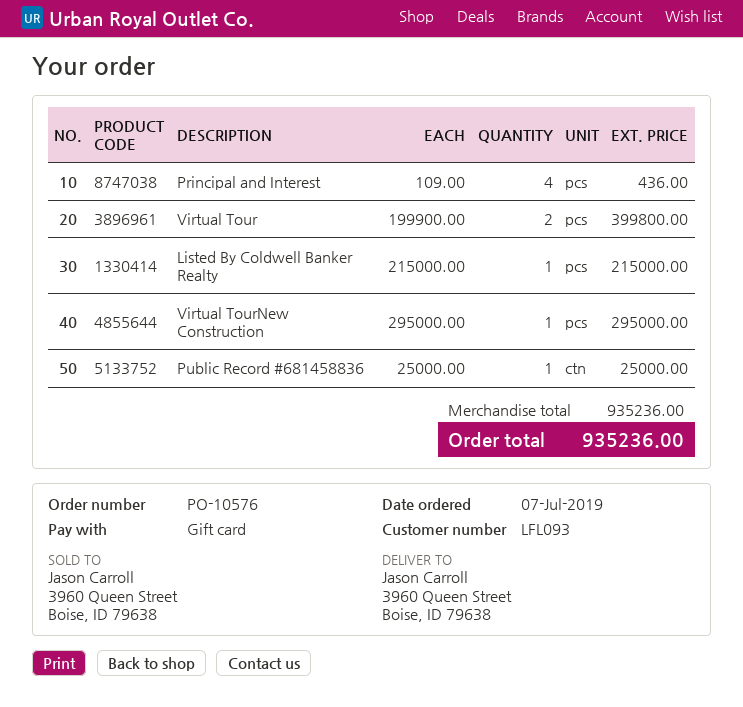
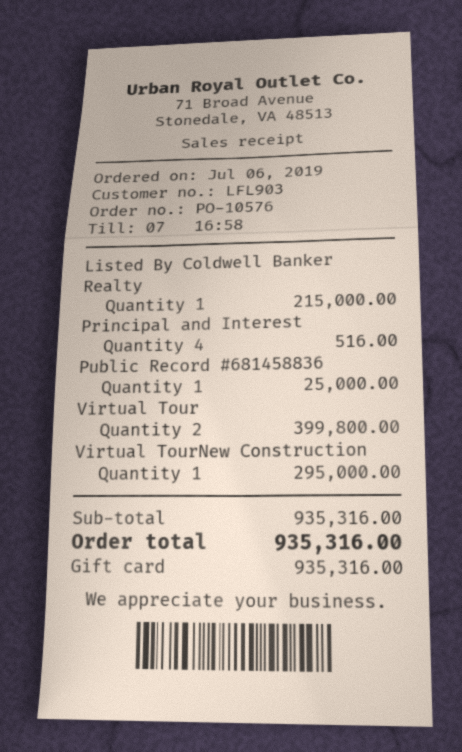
order date: 2019-07-07 -> 2019-07-06
customer number: LFL093 -> LFL903
Principal and Interest: 4 for 436.00 -> 4 for 516.00
subtotal: 935236.00 -> 935316.00
total: 935236.00 -> 935316.00

